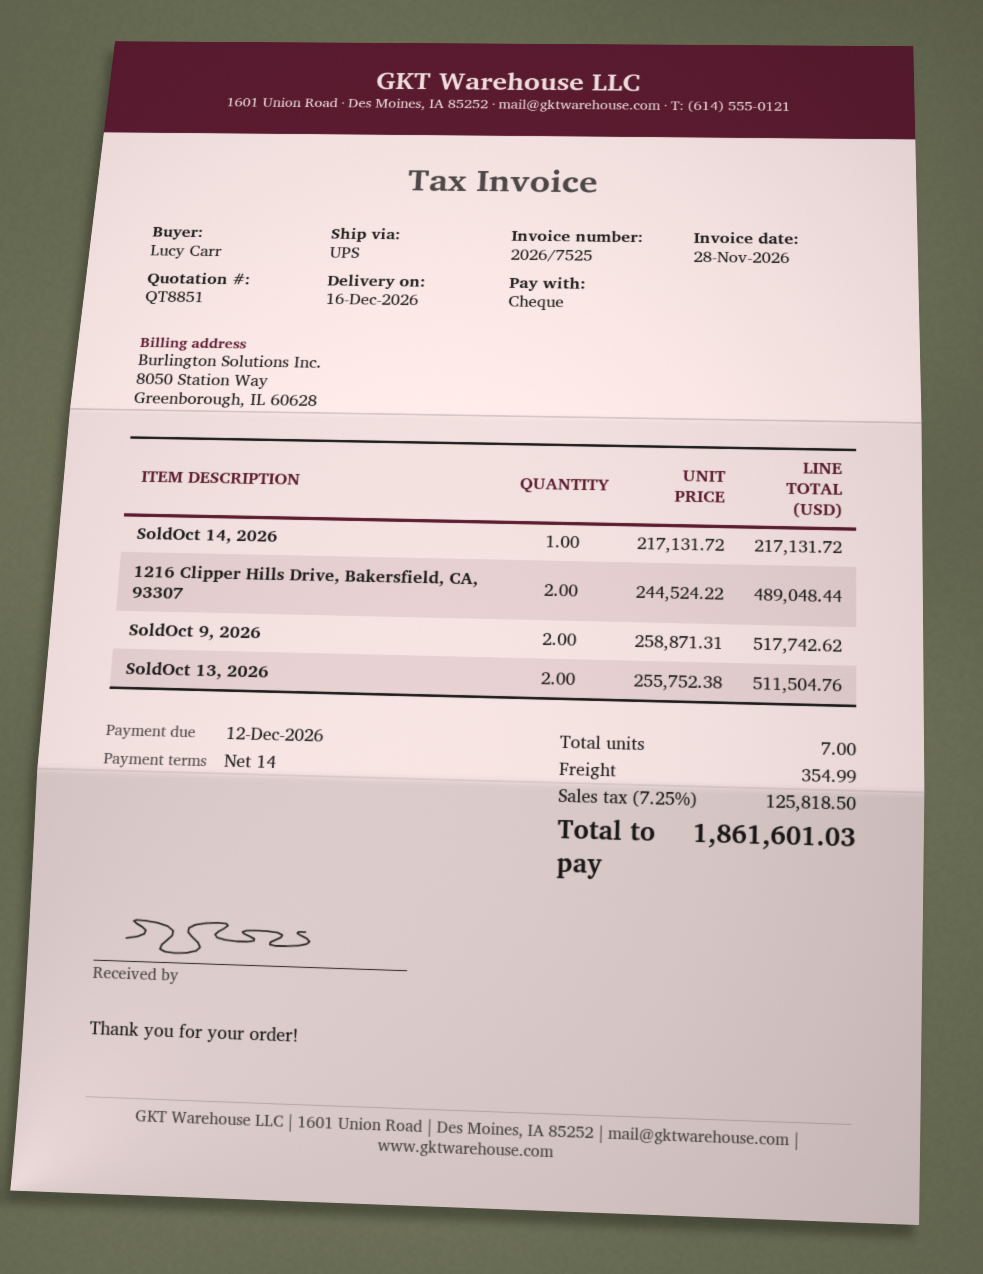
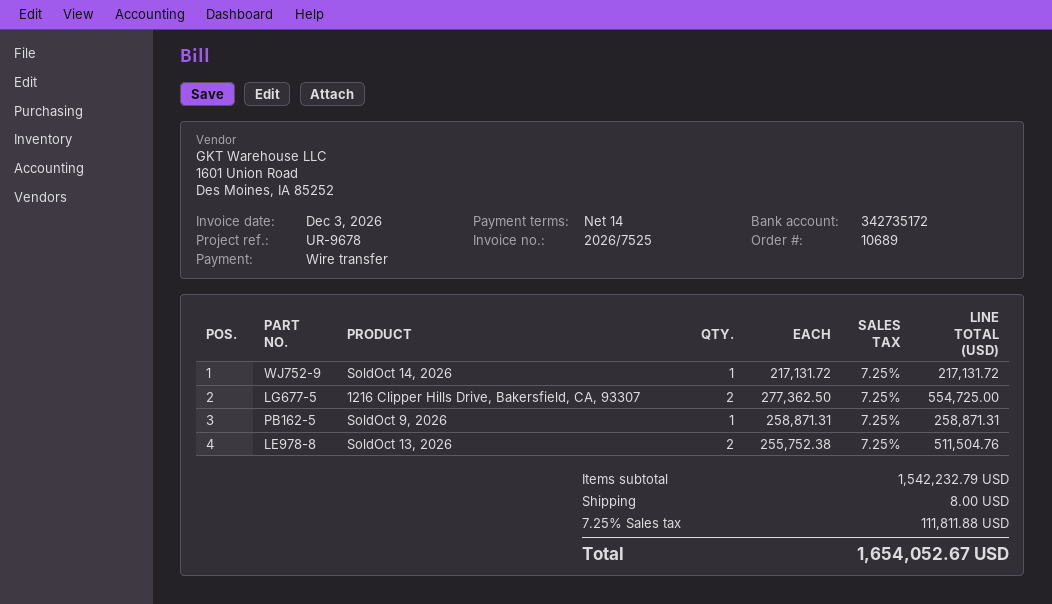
invoice date: 2026-11-28 -> 2026-12-03
payment method: cheque -> bank transfer
1216 Clipper Hills Drive, Bakersfield, CA, 93307: 2 x 244524.22 = 489048.44 -> 2 x 277362.50 = 554725.00
SoldOct 9, 2026: 2 x 258871.31 = 517742.62 -> 1 x 258871.31 = 258871.31
shipping: 354.99 -> 8.00
tax: 7.25% = 125818.50 -> 7.25% = 111811.88
total: 1861601.03 -> 1654052.67

